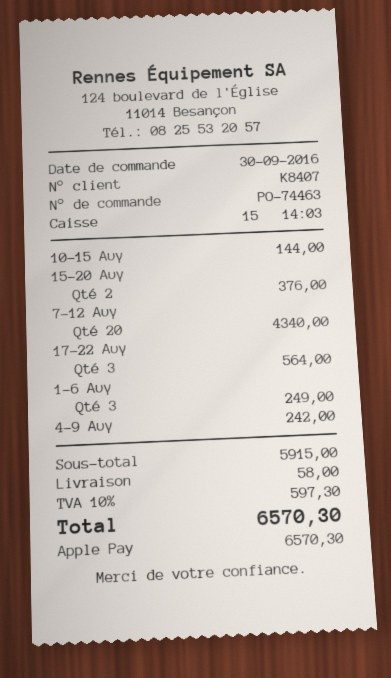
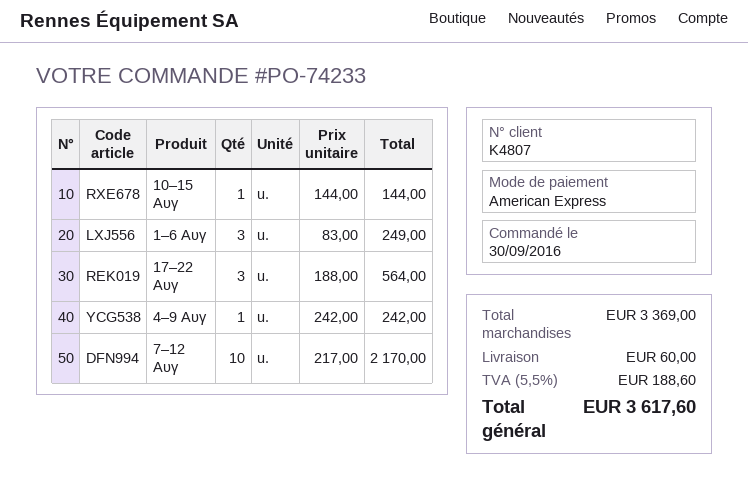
order number: PO-74463 -> PO-74233
customer number: K8407 -> K4807
payment method: Apple Pay -> American Express
15–20 Αυγ: 2 for 376.00 -> none
7–12 Αυγ: 20 for 4340.00 -> 10 for 2170.00
subtotal: 5915.00 -> 3369.00
shipping: 58.00 -> 60.00
tax: 10% = 597.30 -> 5.5% = 188.60
total: 6570.30 -> 3617.60

